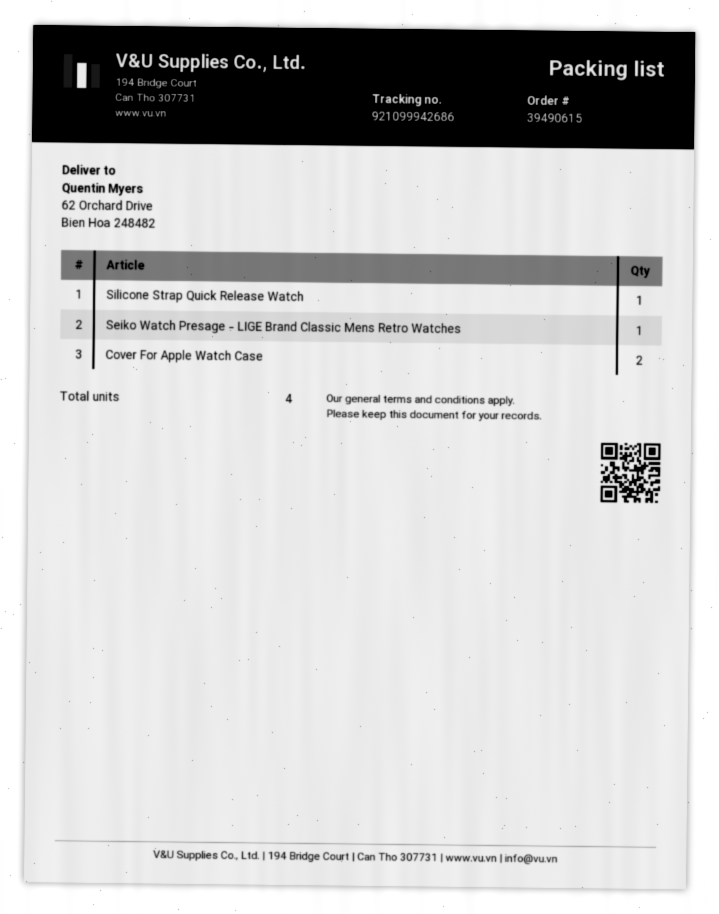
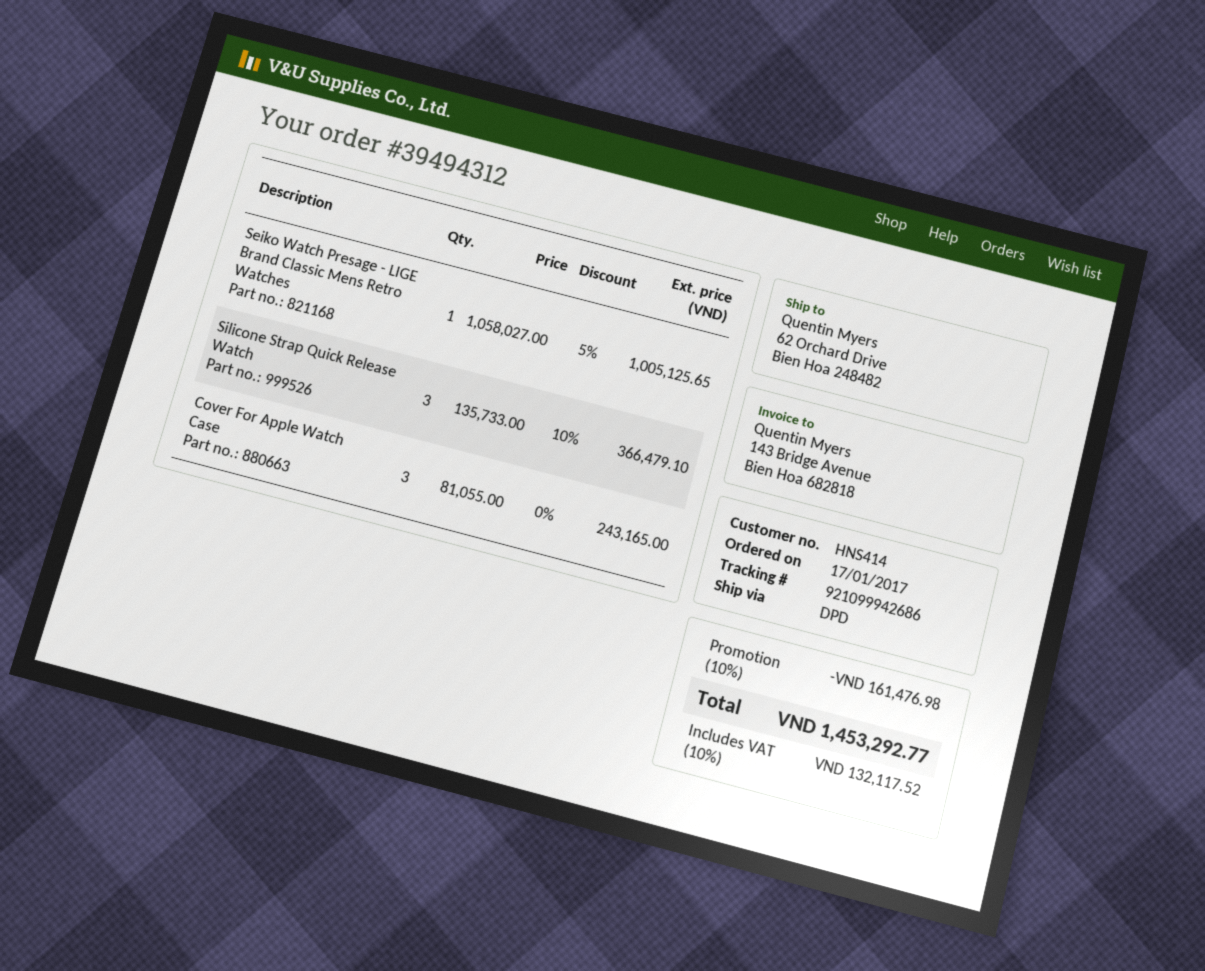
order number: 39490615 -> 39494312
Silicone Strap Quick Release Watch: 1 -> 3
Cover For Apple Watch Case: 2 -> 3

